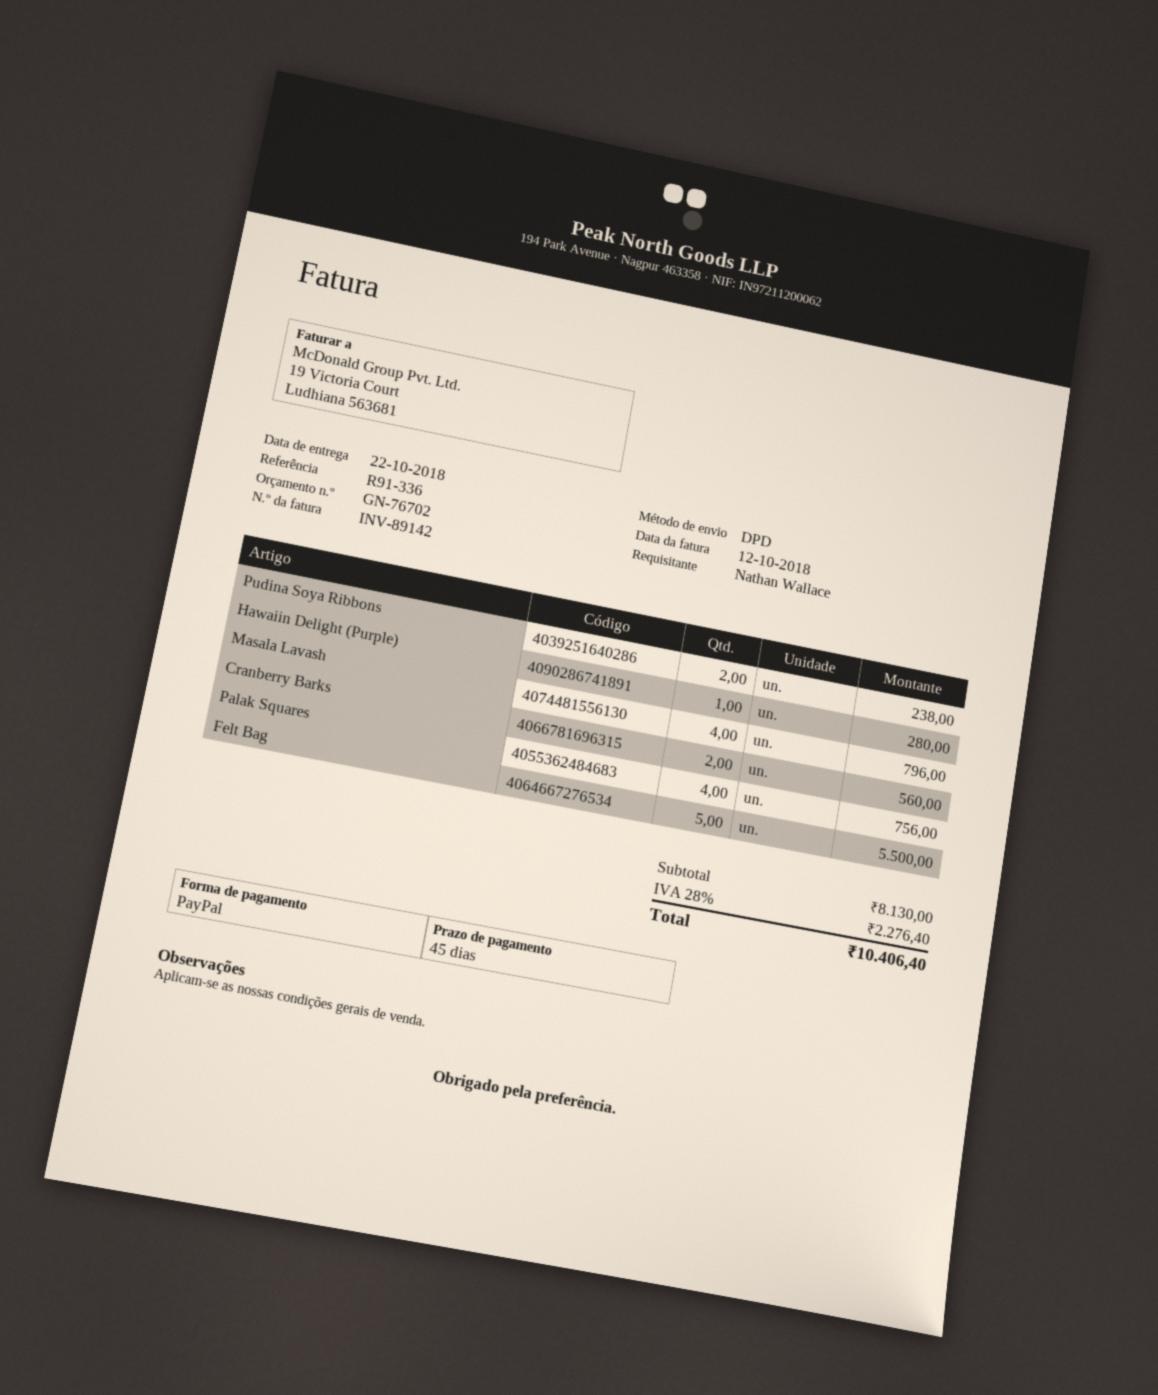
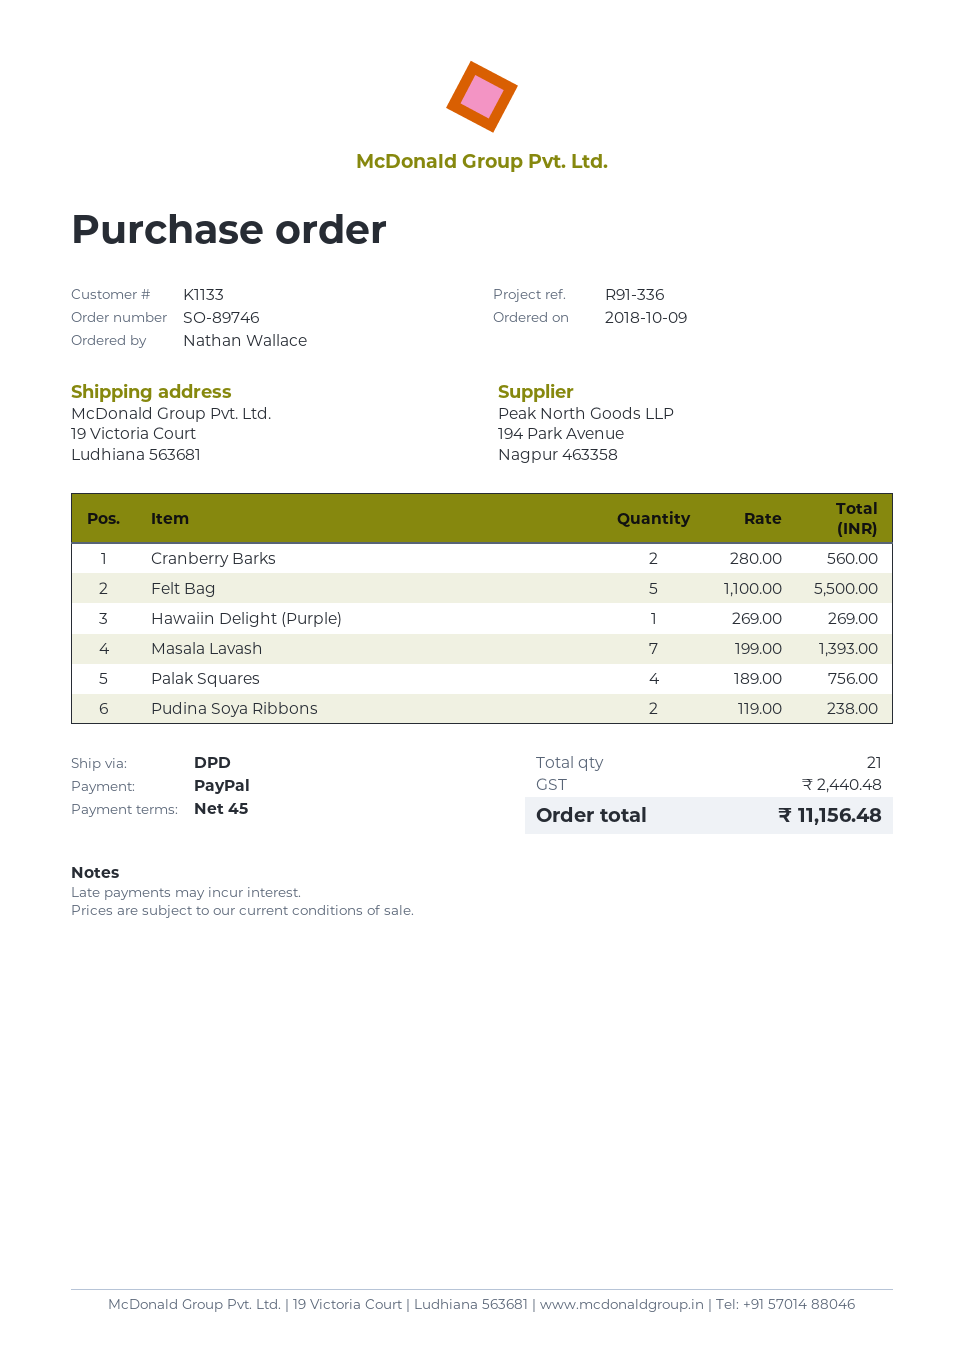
Hawaiin Delight (Purple): 1 for 280.00 -> 1 for 269.00
Masala Lavash: 4 for 796.00 -> 7 for 1393.00
tax: 2276.40 -> 2440.48
total: 10406.40 -> 11156.48

